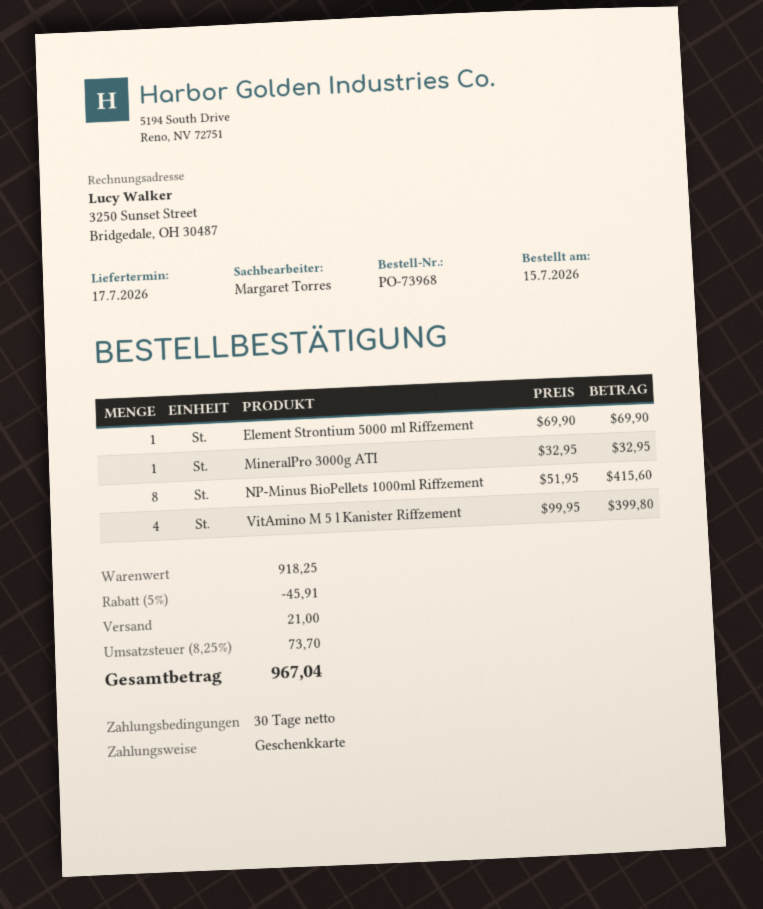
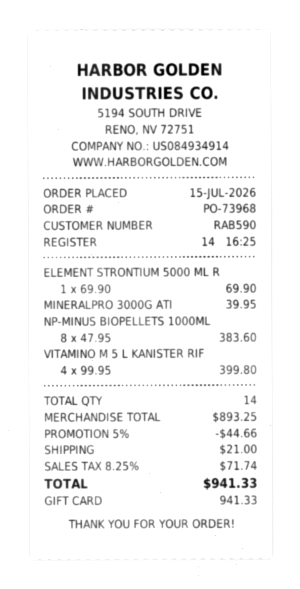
MineralPro 3000g ATI: 1 x 32.95 = 32.95 -> 1 x 39.95 = 39.95
NP-Minus BioPellets 1000ml Riffzement: 8 x 51.95 = 415.60 -> 8 x 47.95 = 383.60
subtotal: 918.25 -> 893.25
discount: 5% = 45.91 -> 5% = 44.66
tax: 8.25% = 73.70 -> 8.25% = 71.74
total: 967.04 -> 941.33

